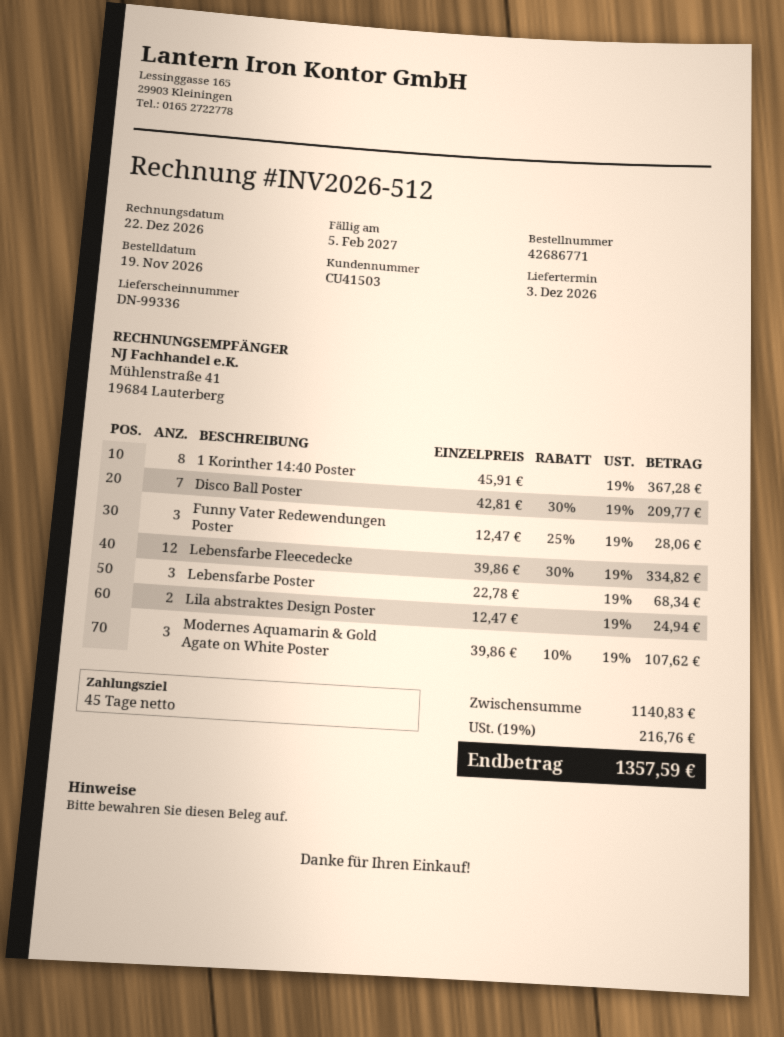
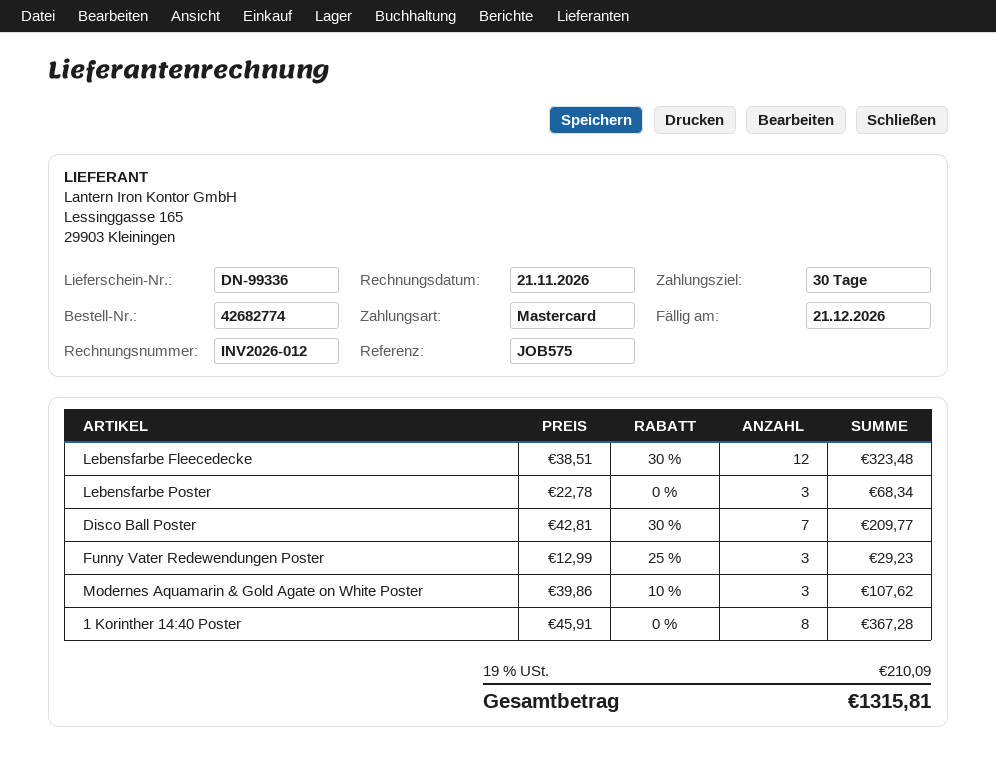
order number: 42686771 -> 42682774
invoice number: INV2026-512 -> INV2026-012
invoice date: 2026-12-22 -> 2026-11-21
payment terms: 45 days -> 30 days
due date: 2027-02-05 -> 2026-12-21
Funny Vater Redewendungen Poster: 3 x 12.47 - 25% = 28.06 -> 3 x 12.99 - 25% = 29.23
Lebensfarbe Fleecedecke: 12 x 39.86 - 30% = 334.82 -> 12 x 38.51 - 30% = 323.48
Lila abstraktes Design Poster: 2 x 12.47 = 24.94 -> none
tax: 19% = 216.76 -> 19% = 210.09
total: 1357.59 -> 1315.81

